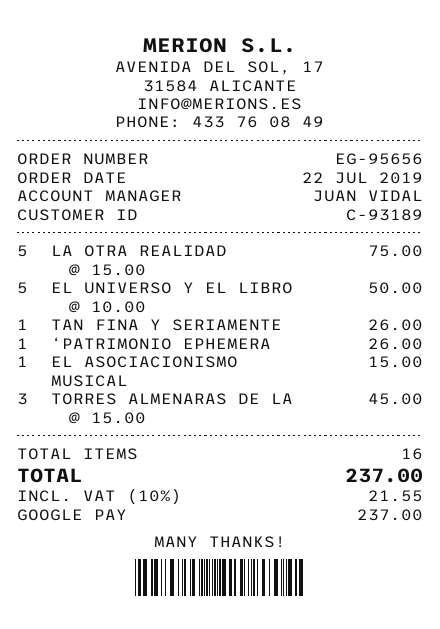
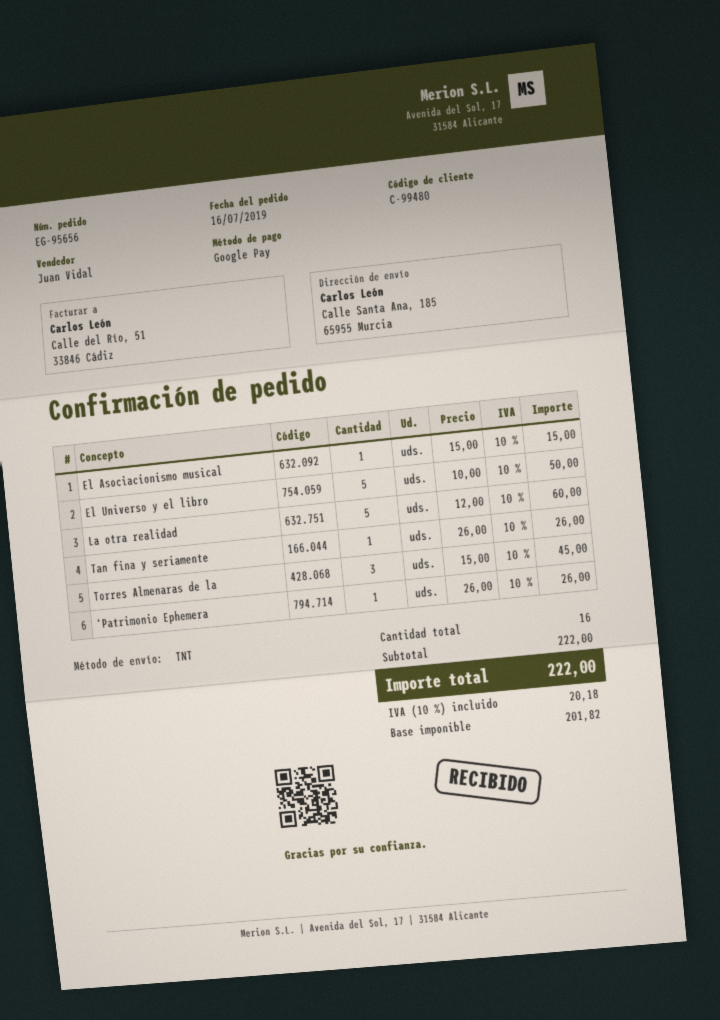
order date: 2019-07-22 -> 2019-07-16
customer number: C-93189 -> C-99480
LA OTRA REALIDAD: 5 x 15.00 = 75.00 -> 5 x 12.00 = 60.00
tax: 10% = 21.55 -> 10% = 20.18
total: 237.00 -> 222.00

